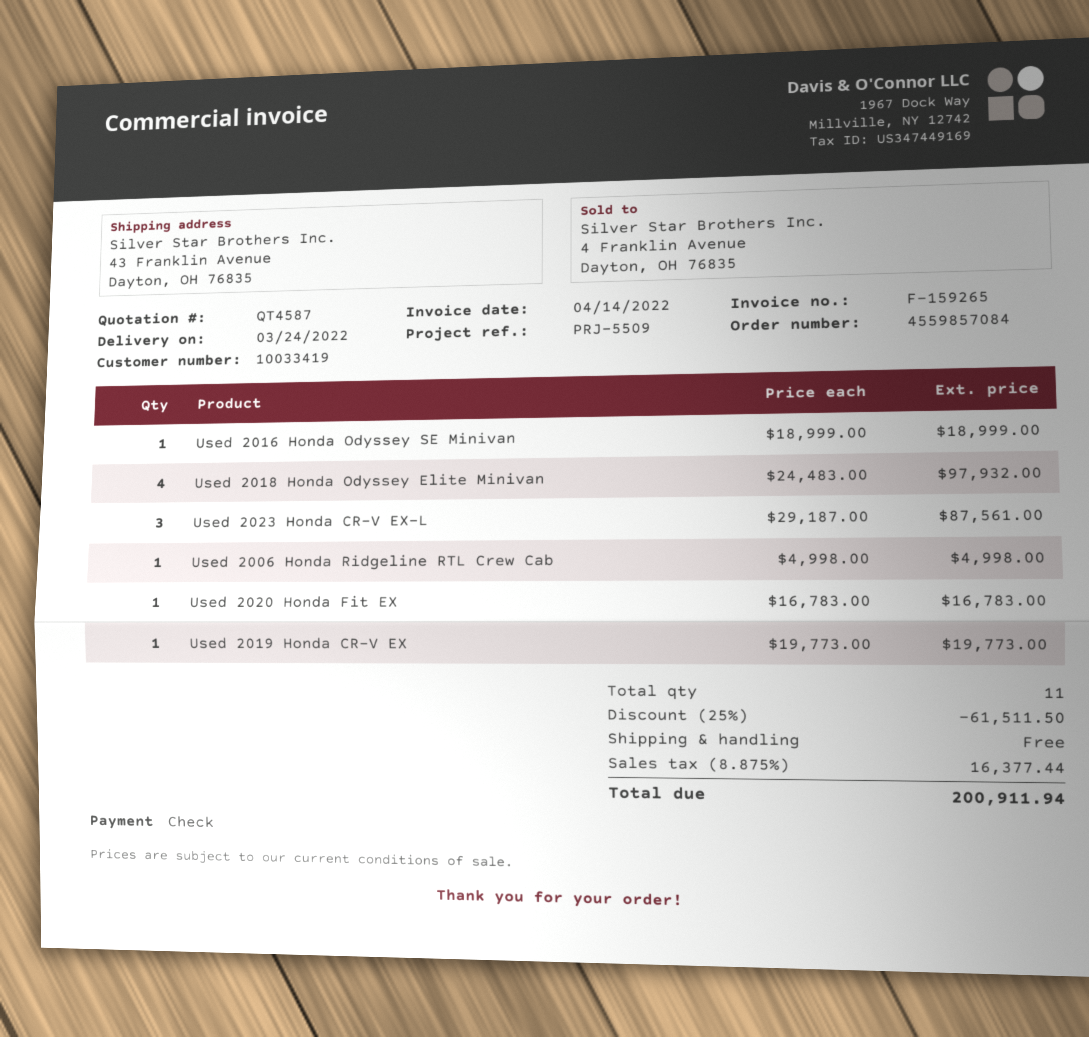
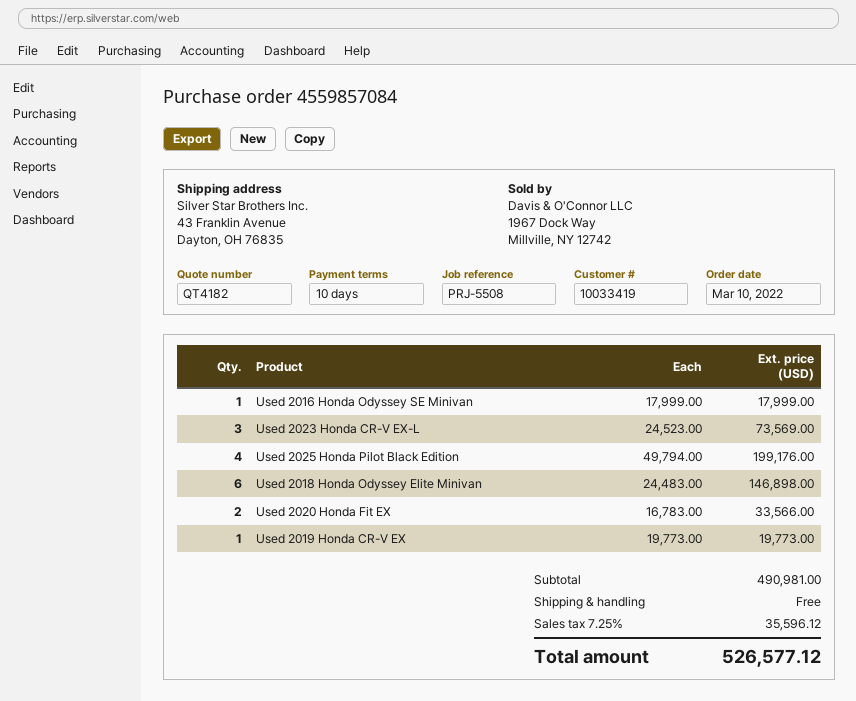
quote number: QT4587 -> QT4182
reference: PRJ-5509 -> PRJ-5508
Used 2016 Honda Odyssey SE Minivan: 1 x 18999.00 = 18999.00 -> 1 x 17999.00 = 17999.00
Used 2018 Honda Odyssey Elite Minivan: 4 x 24483.00 = 97932.00 -> 6 x 24483.00 = 146898.00
Used 2023 Honda CR-V EX-L: 3 x 29187.00 = 87561.00 -> 3 x 24523.00 = 73569.00
Used 2006 Honda Ridgeline RTL Crew Cab: 1 x 4998.00 = 4998.00 -> none
Used 2020 Honda Fit EX: 1 x 16783.00 = 16783.00 -> 2 x 16783.00 = 33566.00
Used 2025 Honda Pilot Black Edition: none -> 4 x 49794.00 = 199176.00
discount: 25% = 61511.50 -> none
tax: 8.875% = 16377.44 -> 7.25% = 35596.12
total: 200911.94 -> 526577.12

